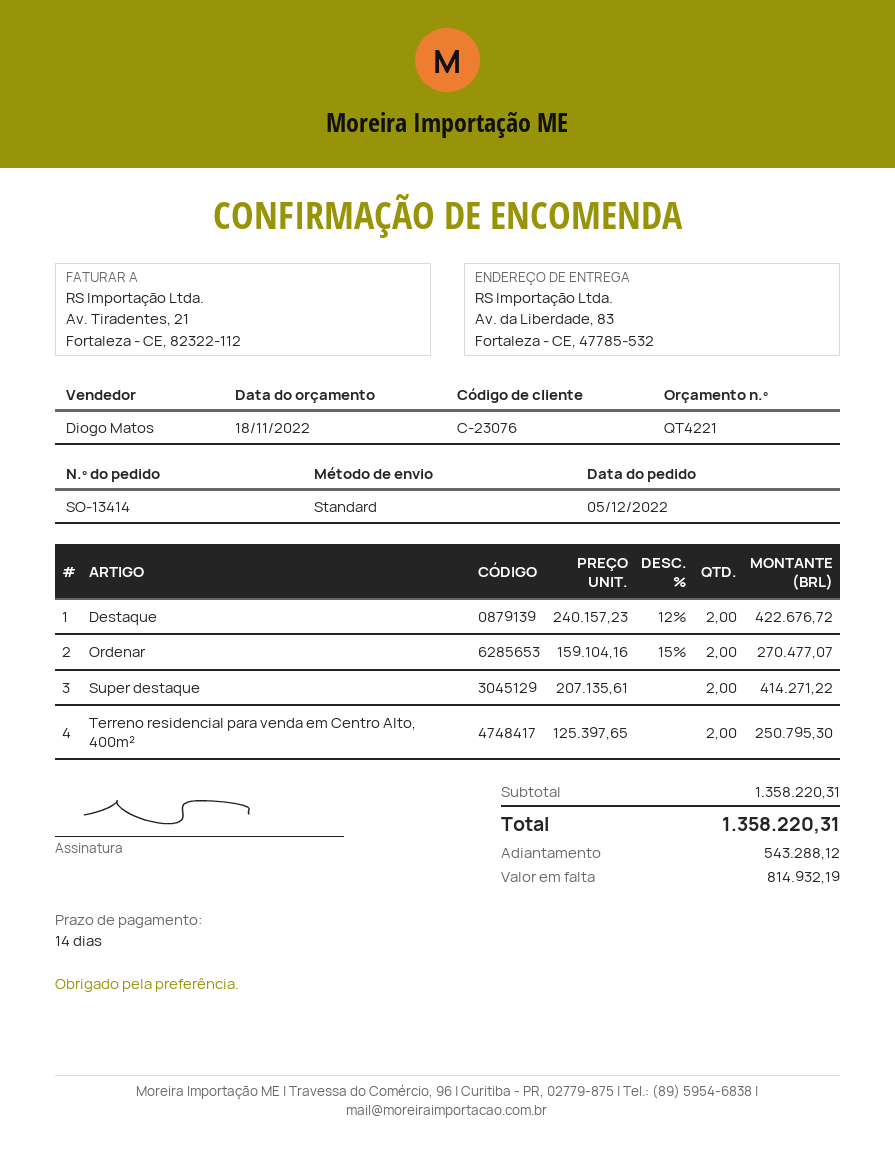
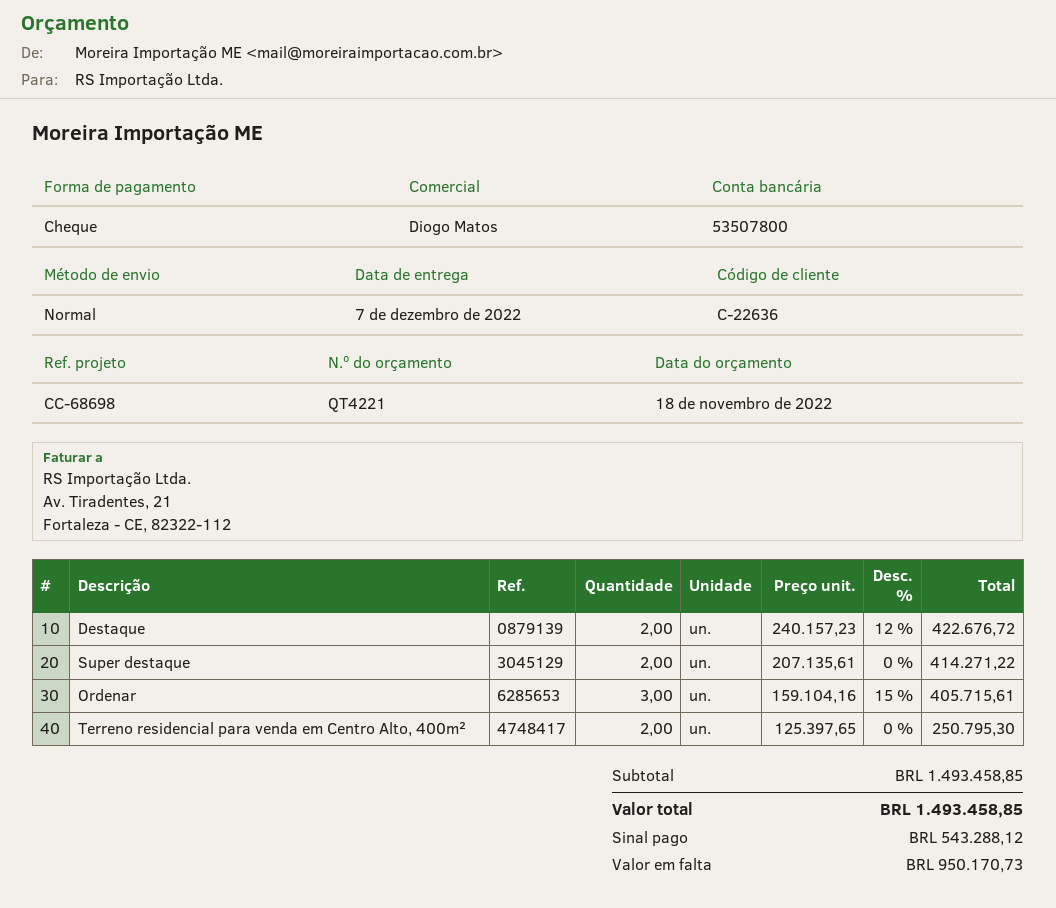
customer number: C-23076 -> C-22636
Ordenar: 2 x 159104.16 - 15% = 270477.07 -> 3 x 159104.16 - 15% = 405715.61
subtotal: 1358220.31 -> 1493458.85
total: 1358220.31 -> 1493458.85
balance: 814932.19 -> 950170.73

